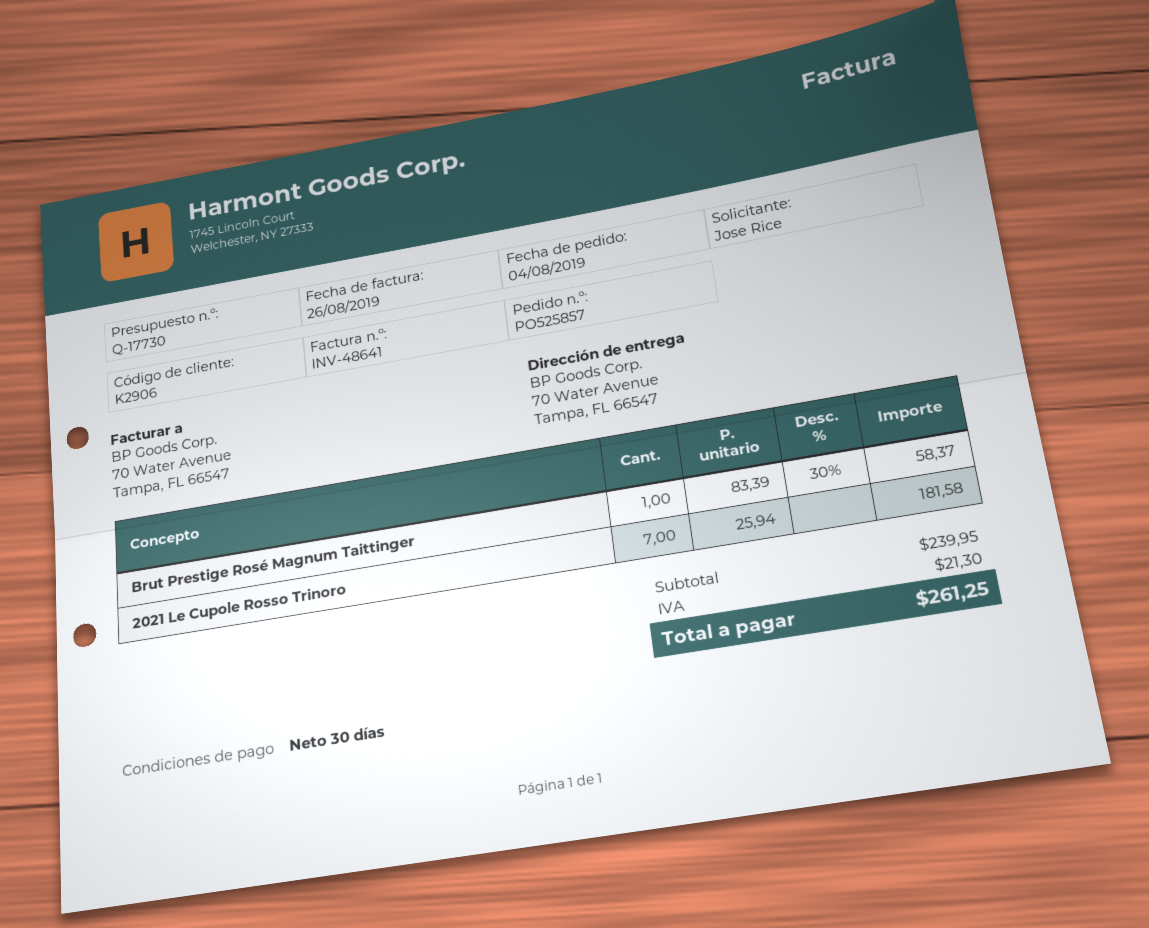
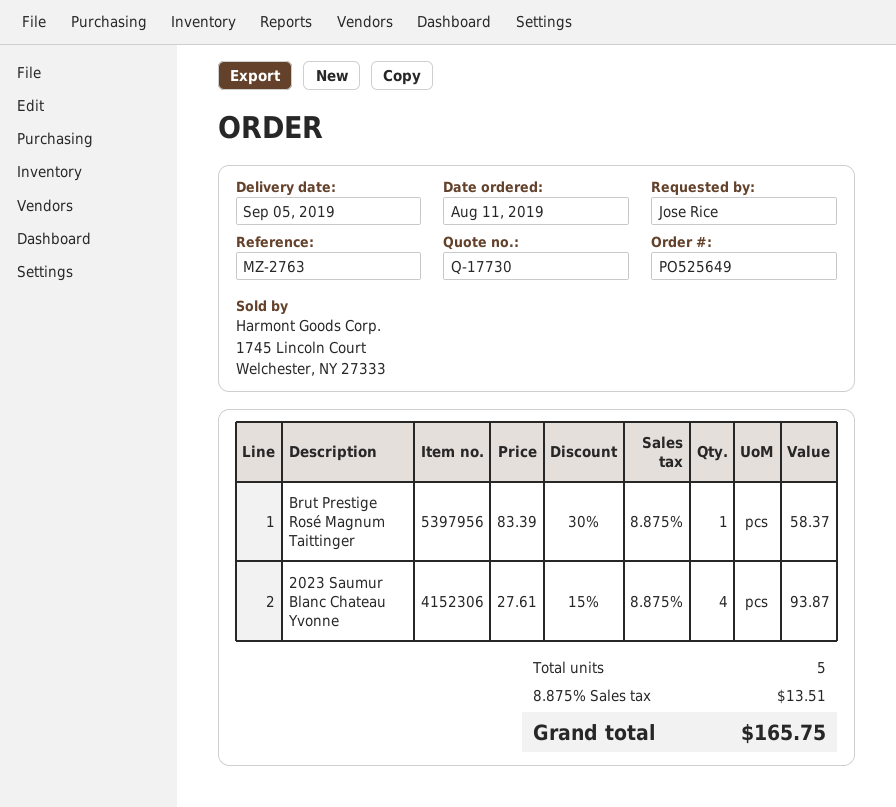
order number: PO525857 -> PO525649
order date: 2019-08-04 -> 2019-08-11
2021 Le Cupole Rosso Trinoro: 7 x 25.94 = 181.58 -> none
2023 Saumur Blanc Chateau Yvonne: none -> 4 x 27.61 - 15% = 93.87
tax: 21.30 -> 13.51
total: 261.25 -> 165.75

